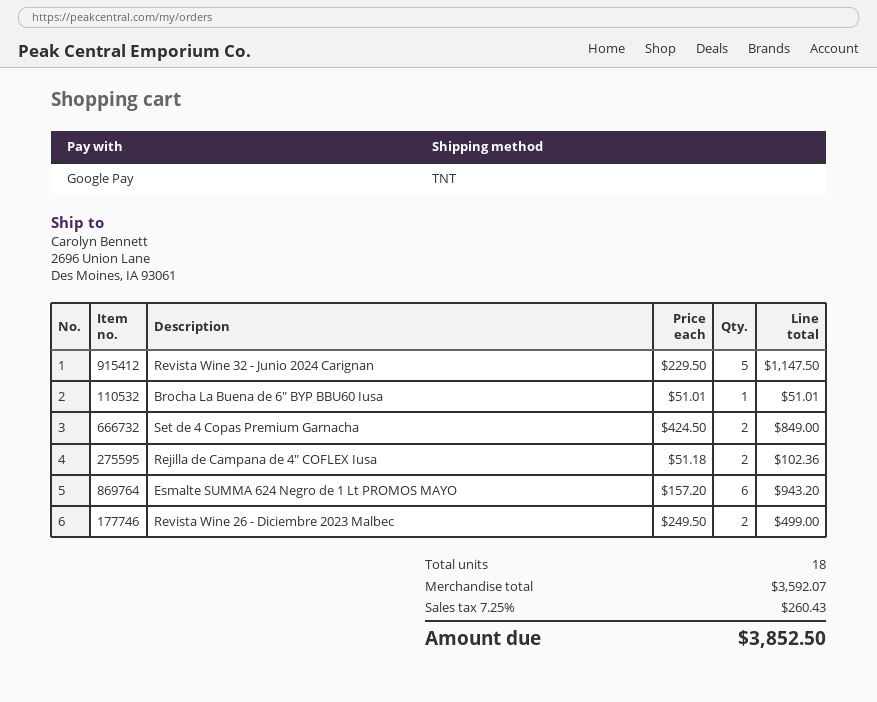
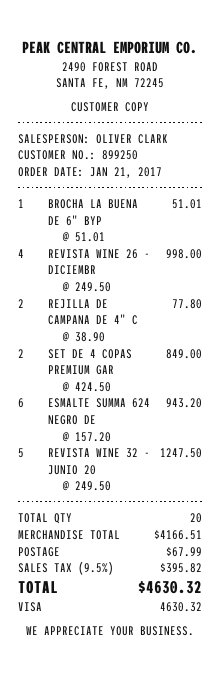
payment method: Google Pay -> Visa
Revista Wine 32 - Junio 2024 Carignan: 5 x 229.50 = 1147.50 -> 5 x 249.50 = 1247.50
Rejilla de Campana de 4" COFLEX Iusa: 2 x 51.18 = 102.36 -> 2 x 38.90 = 77.80
Revista Wine 26 - Diciembre 2023 Malbec: 2 x 249.50 = 499.00 -> 4 x 249.50 = 998.00
total quantity: 18 -> 20
subtotal: 3592.07 -> 4166.51
shipping: none -> 67.99
tax: 7.25% = 260.43 -> 9.5% = 395.82
total: 3852.50 -> 4630.32

